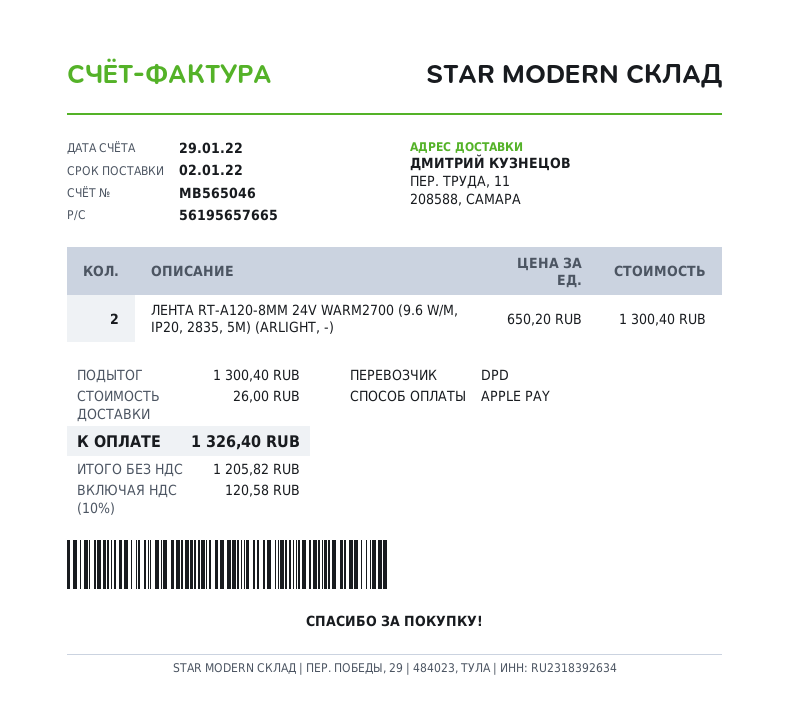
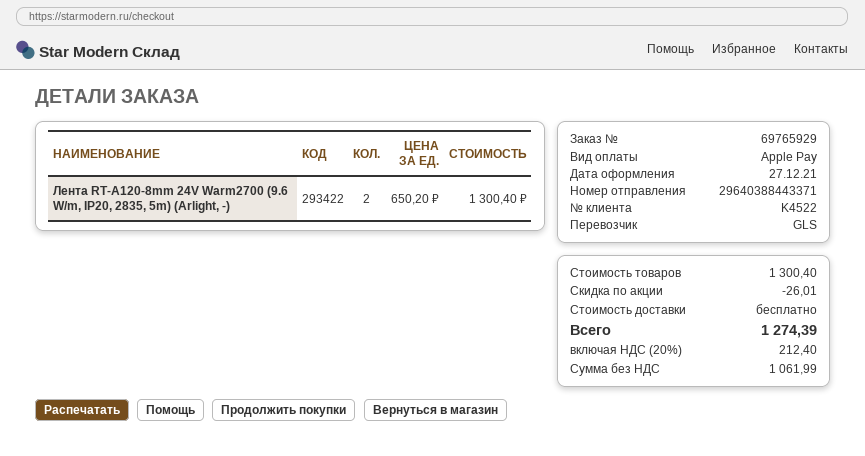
shipping method: DPD -> GLS
discount: none -> 26.01
shipping: 26.00 -> 0.00
net: 1205.82 -> 1061.99
tax: 10% = 120.58 -> 20% = 212.40
total: 1326.40 -> 1274.39

